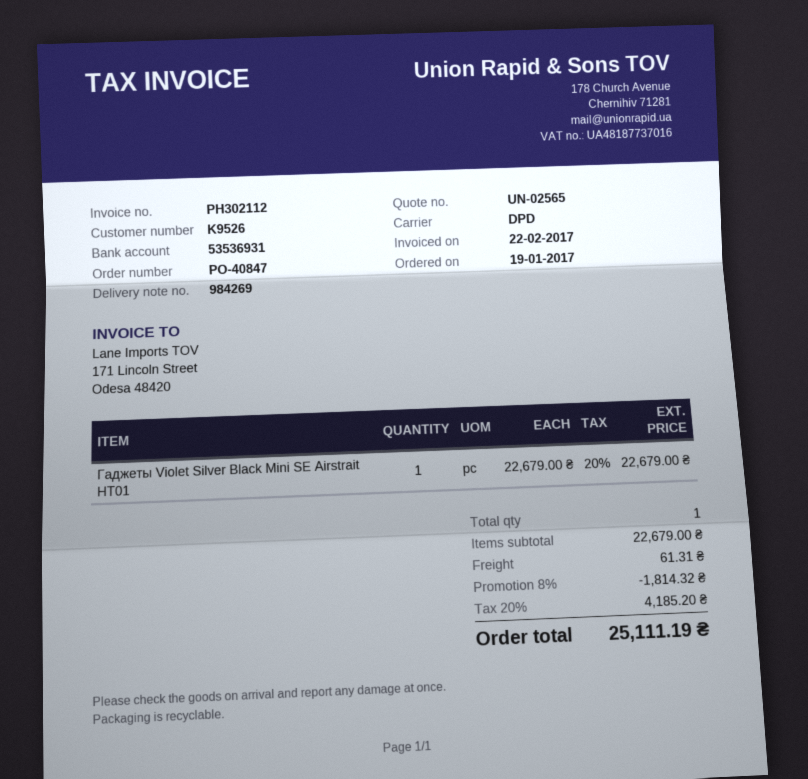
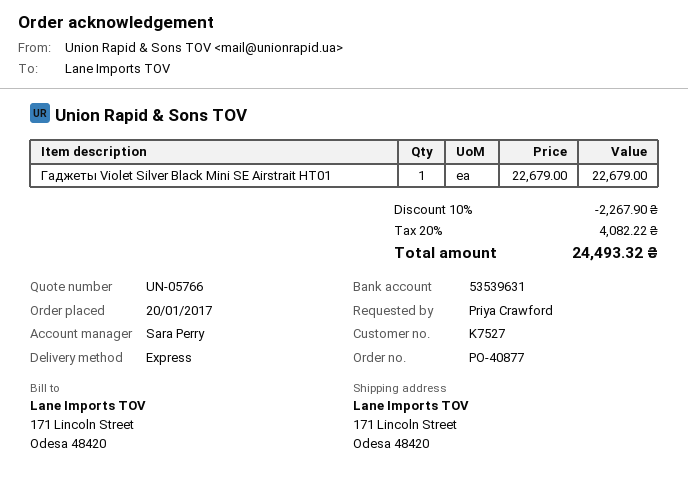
quote number: UN-02565 -> UN-05766
order number: PO-40847 -> PO-40877
order date: 2017-01-19 -> 2017-01-20
customer number: K9526 -> K7527
bank account: 53536931 -> 53539631
shipping method: DPD -> express
discount: 8% = 1814.32 -> 10% = 2267.90
shipping: 61.31 -> none
tax: 20% = 4185.20 -> 20% = 4082.22
total: 25111.19 -> 24493.32

